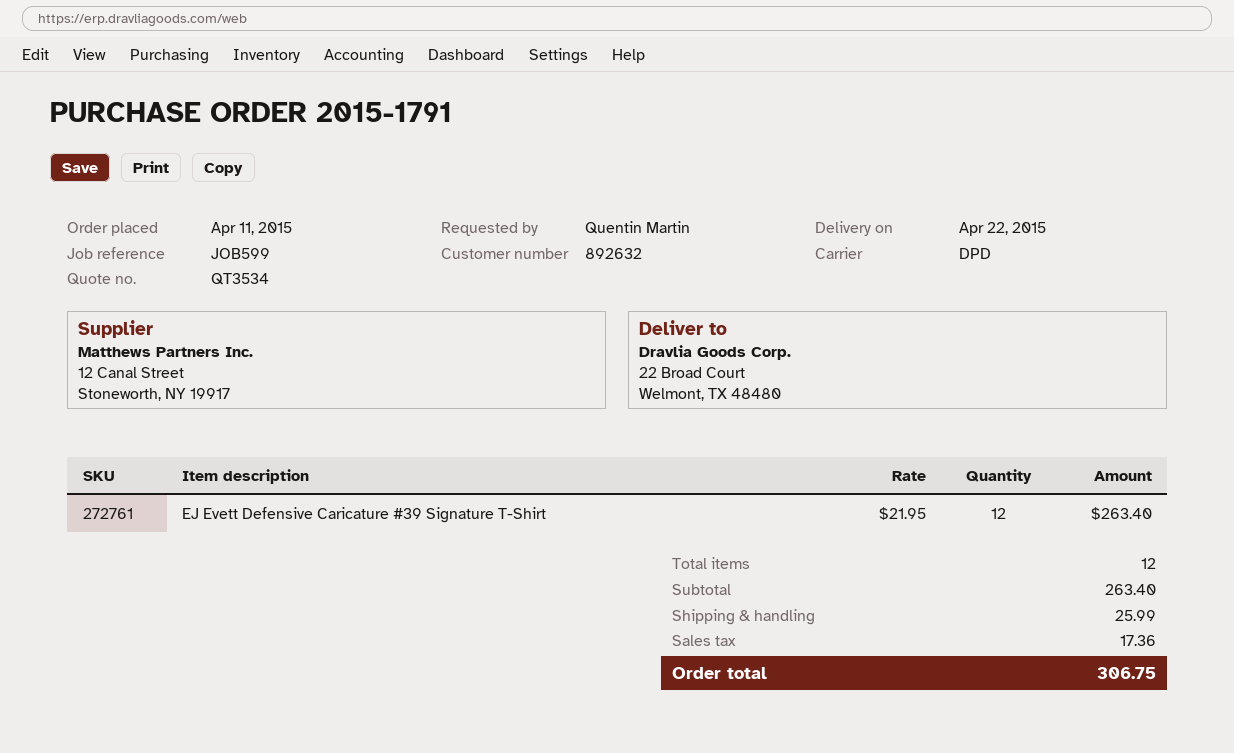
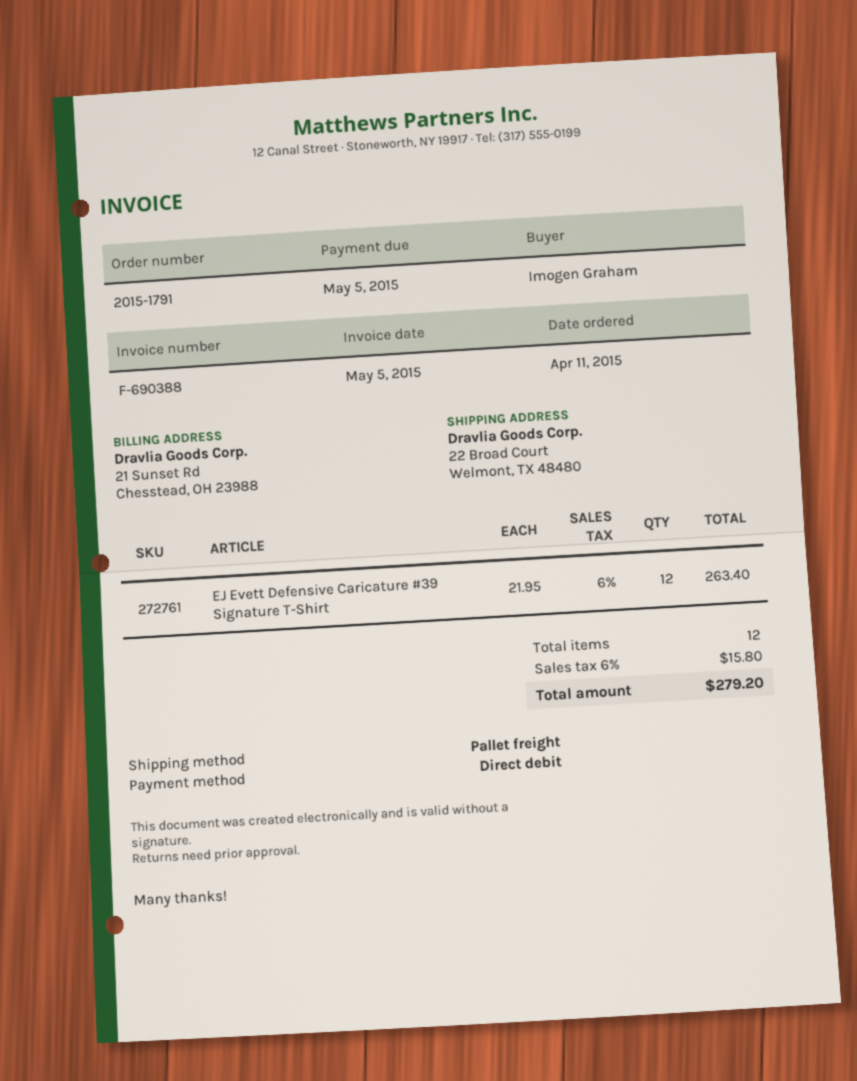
ordered by: Quentin Martin -> Imogen Graham
shipping method: DPD -> pallet freight
shipping: 25.99 -> none
tax: 17.36 -> 15.80
total: 306.75 -> 279.20

